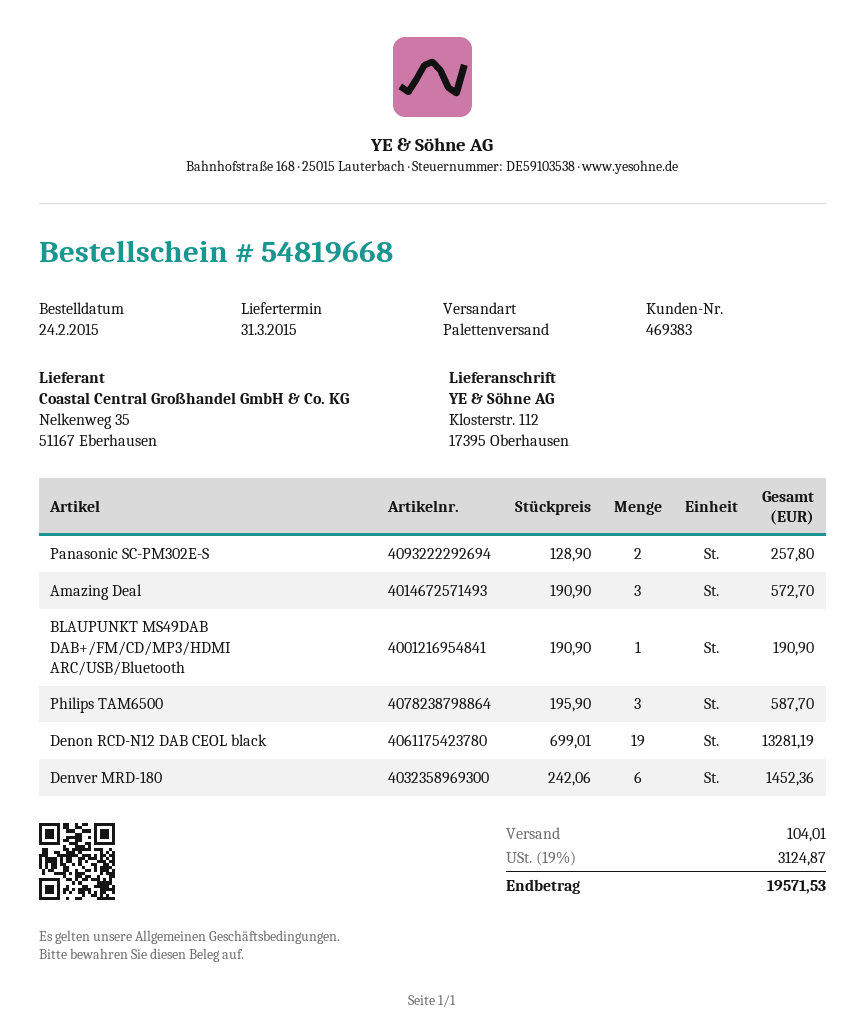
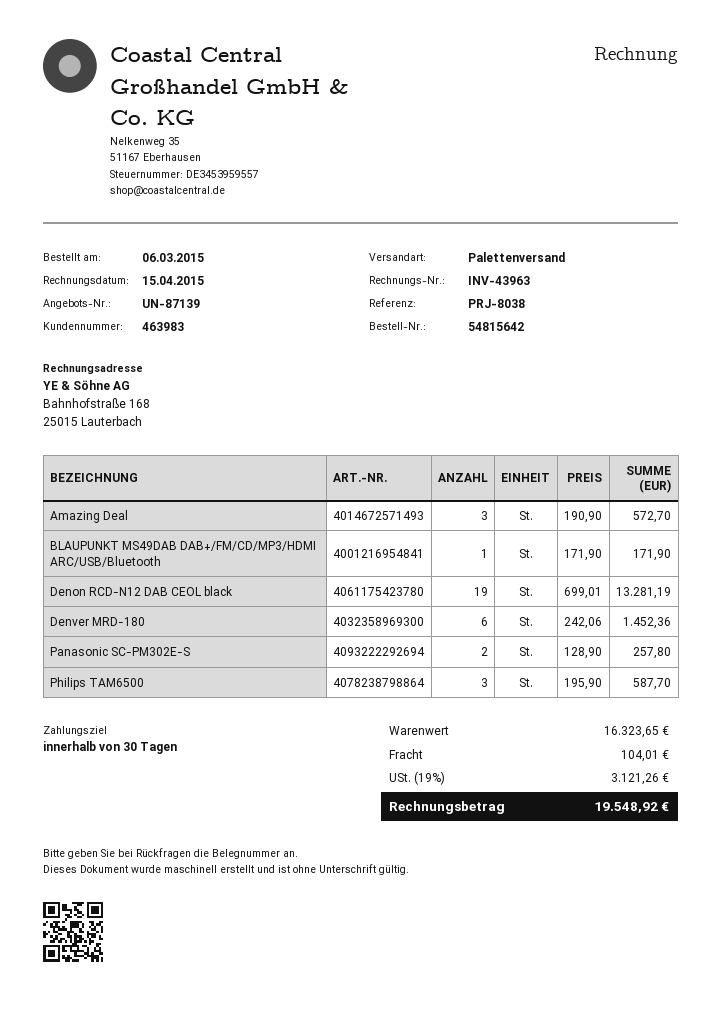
order number: 54819668 -> 54815642
order date: 2015-02-24 -> 2015-03-06
customer number: 469383 -> 463983
BLAUPUNKT MS49DAB DAB+/FM/CD/MP3/HDMI ARC/USB/Bluetooth: 1 x 190.90 = 190.90 -> 1 x 171.90 = 171.90
tax: 19% = 3124.87 -> 19% = 3121.26
total: 19571.53 -> 19548.92

